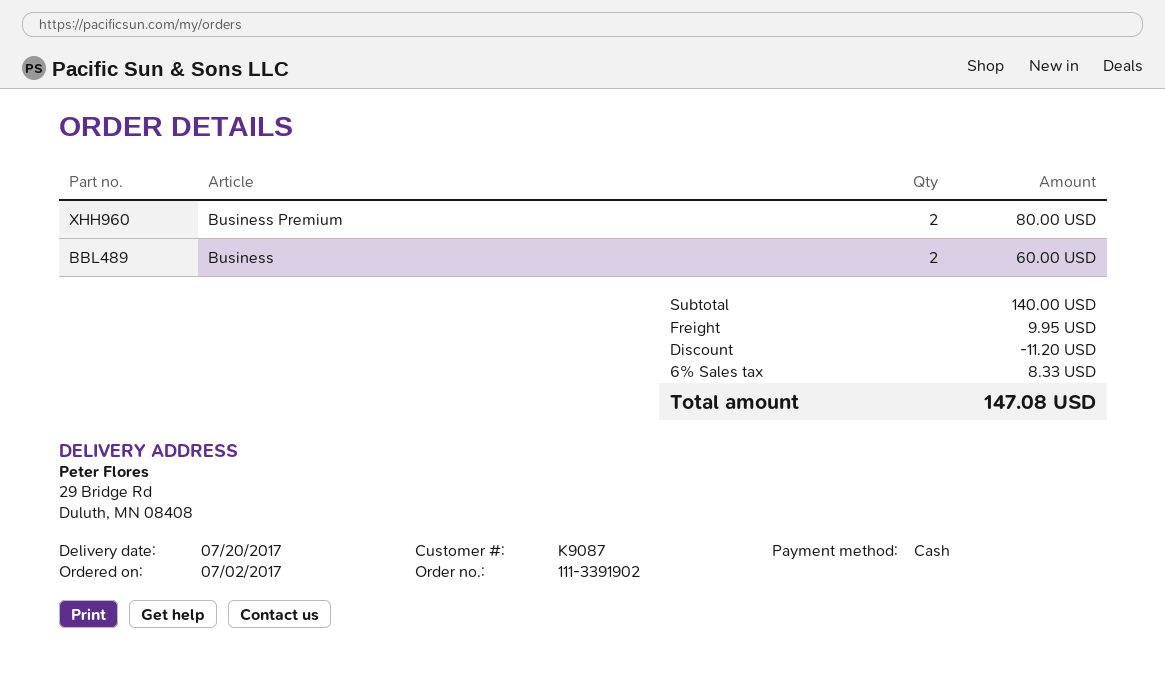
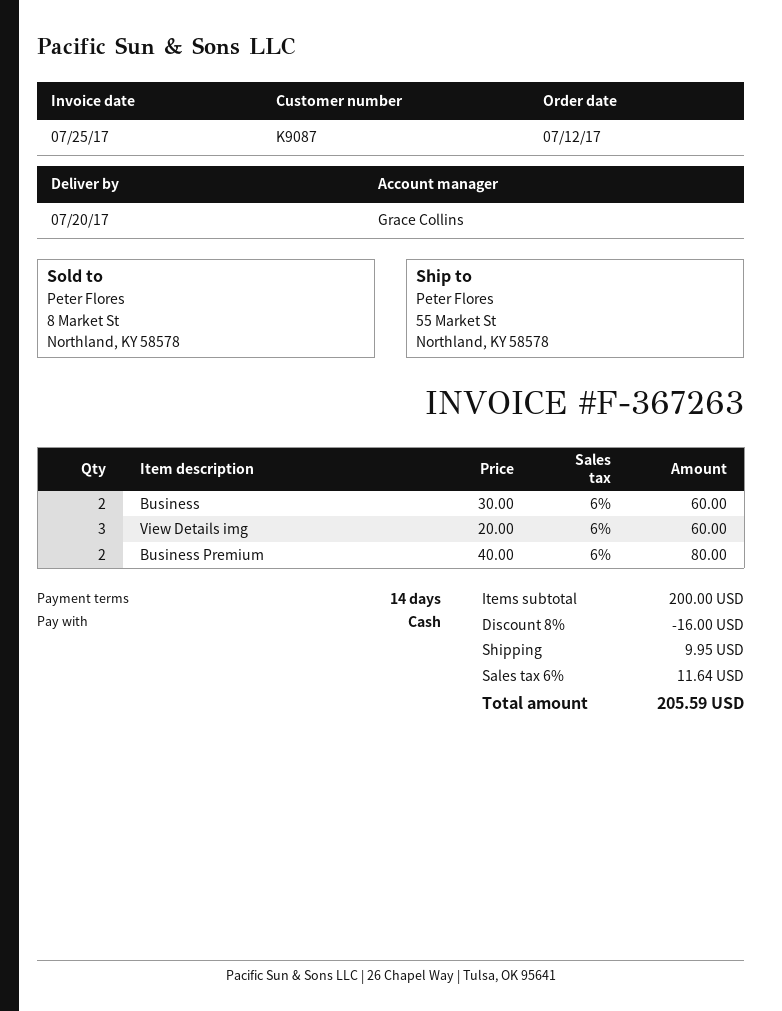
order date: 2017-07-02 -> 2017-07-12
ship to: 29 Bridge Rd, Duluth, MN 08408 -> 55 Market St, Northland, KY 58578
View Details img: none -> 3 for 60.00
subtotal: 140.00 -> 200.00
discount: 11.20 -> 16.00
tax: 6% = 8.33 -> 6% = 11.64
total: 147.08 -> 205.59

